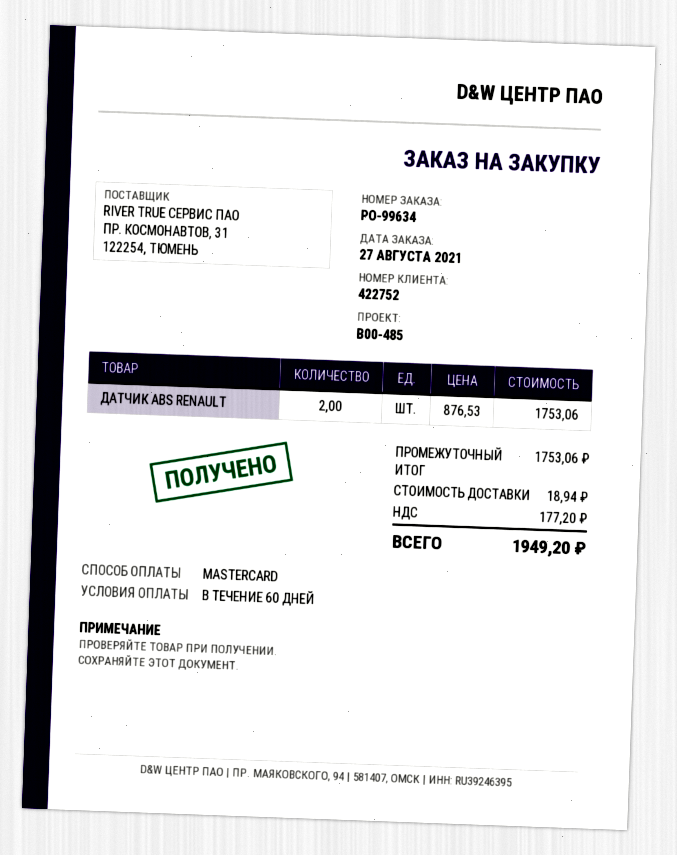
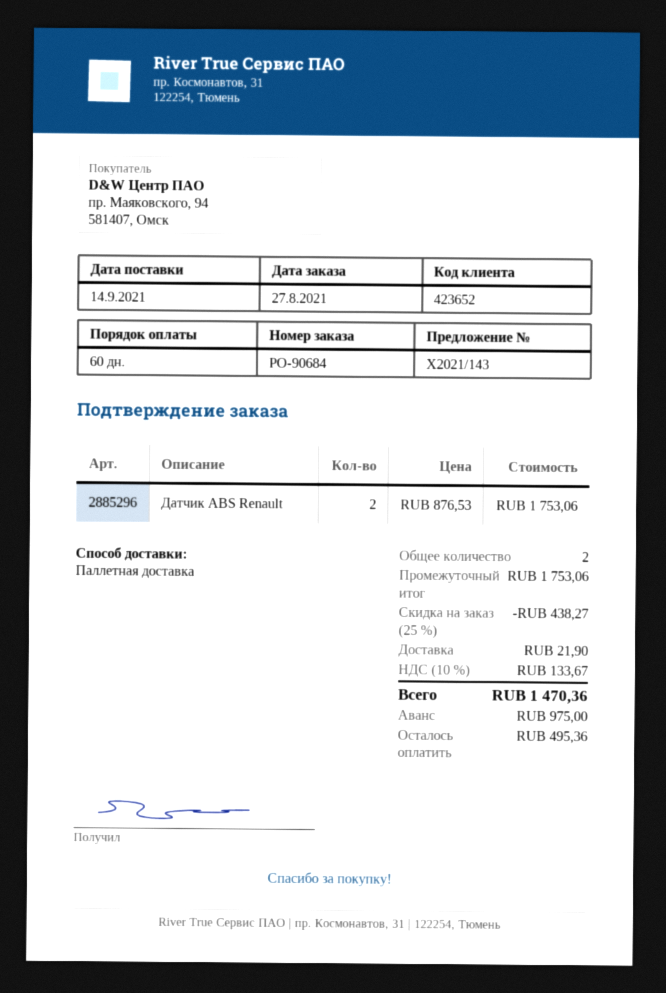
order number: PO-99634 -> PO-90684
customer number: 422752 -> 423652
discount: none -> 25% = 438.27
shipping: 18.94 -> 21.90
tax: 177.20 -> 133.67
total: 1949.20 -> 1470.36

